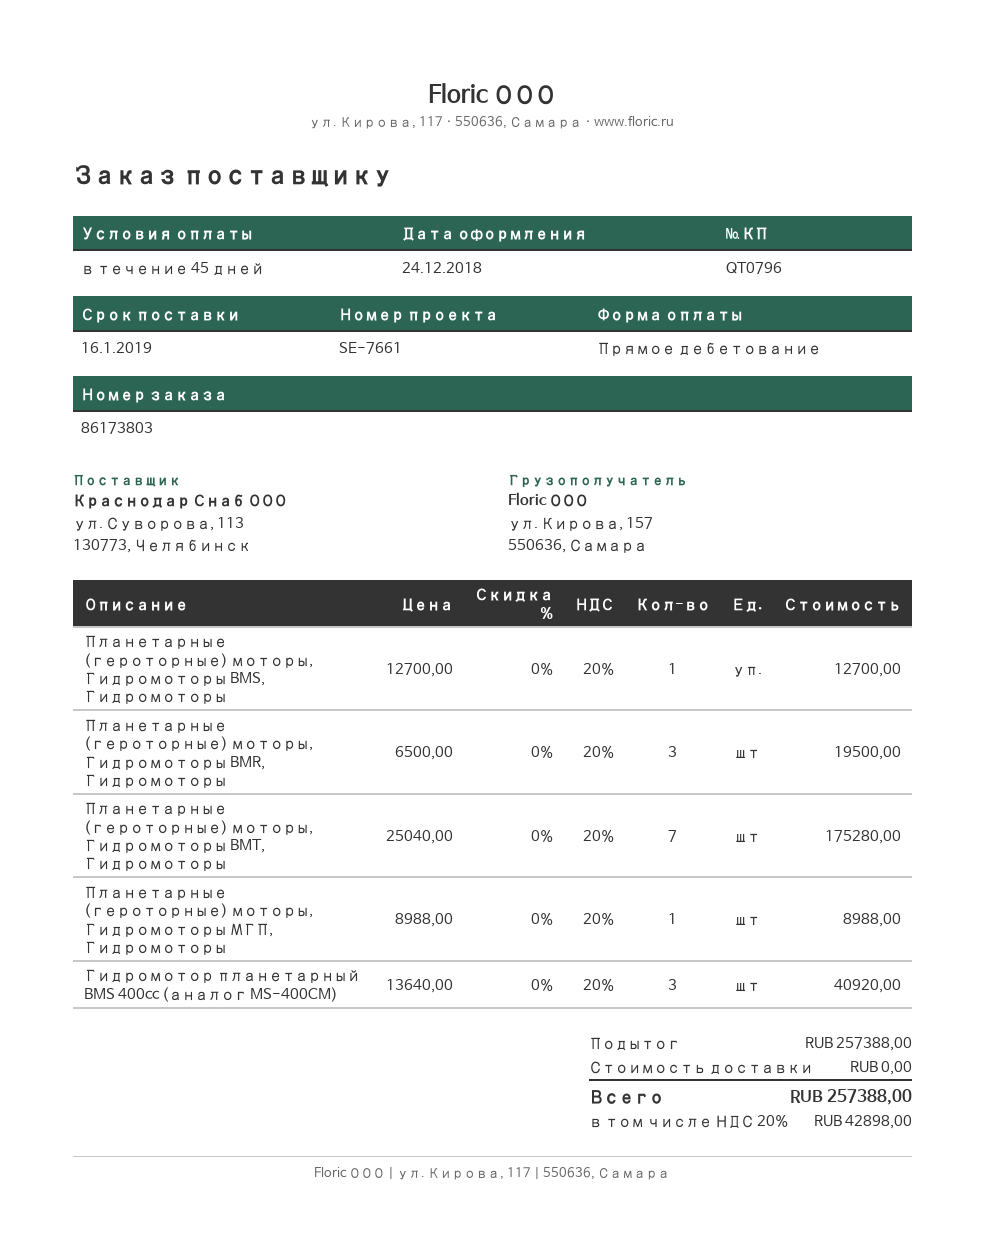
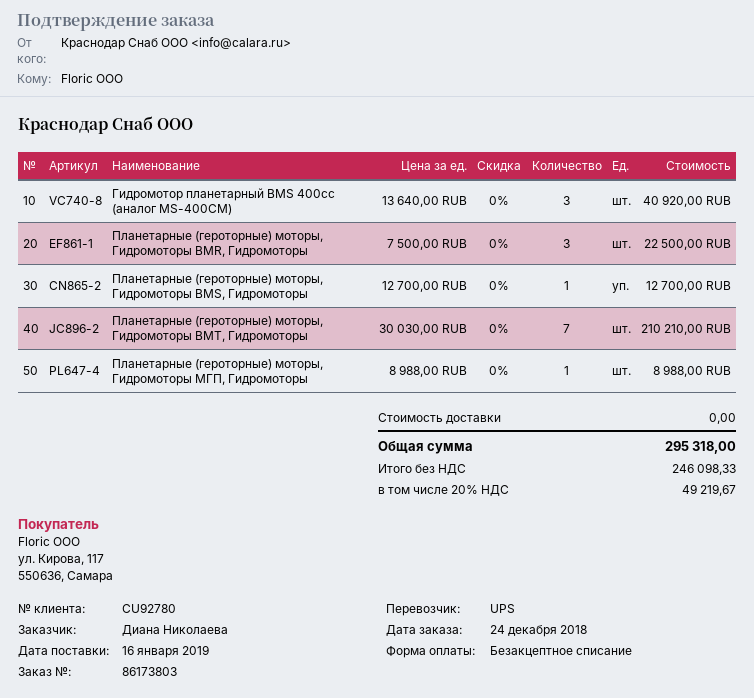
Планетарные (героторные) моторы, Гидромоторы BMR, Гидромоторы: 3 x 6500.00 = 19500.00 -> 3 x 7500.00 = 22500.00
Планетарные (героторные) моторы, Гидромоторы BMT, Гидромоторы: 7 x 25040.00 = 175280.00 -> 7 x 30030.00 = 210210.00
tax: 20% = 42898.00 -> 20% = 49219.67
total: 257388.00 -> 295318.00

